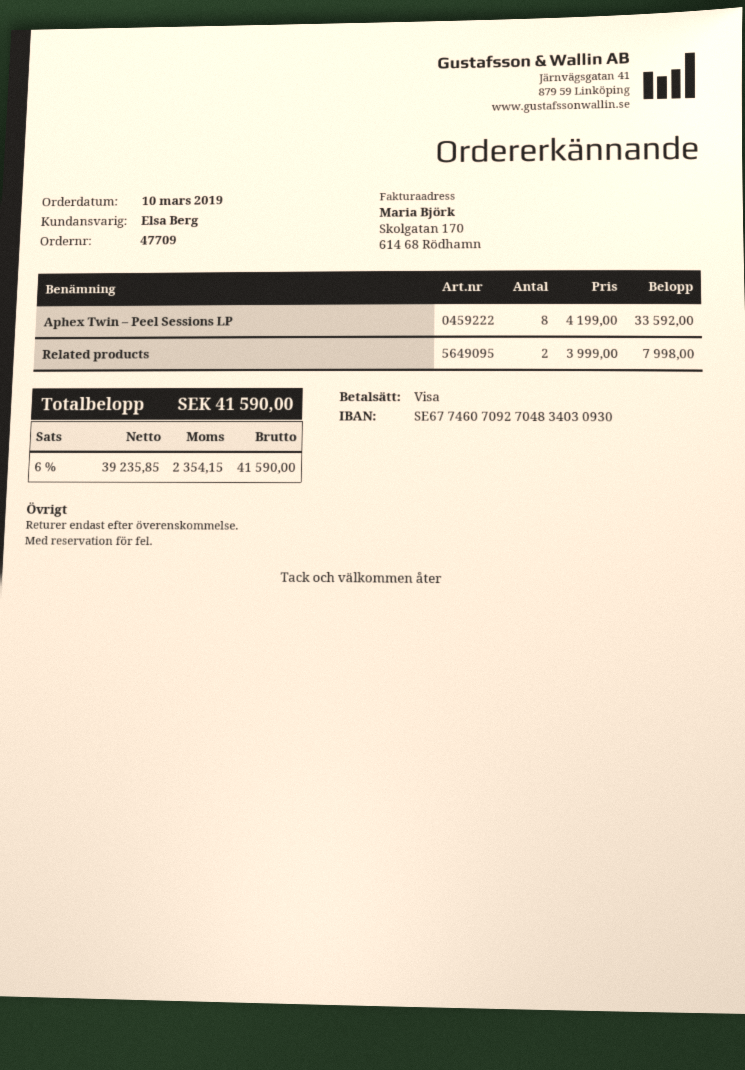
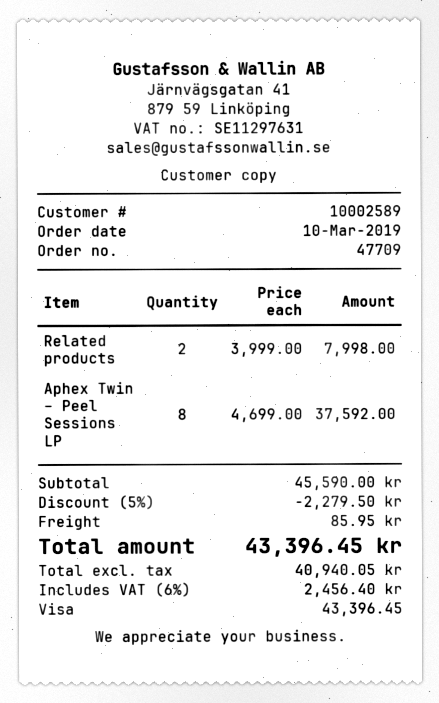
Aphex Twin – Peel Sessions LP: 8 x 4199.00 = 33592.00 -> 8 x 4699.00 = 37592.00
discount: none -> 5% = 2279.50
shipping: none -> 85.95
net: 39235.85 -> 40940.05
tax: 6% = 2354.15 -> 6% = 2456.40
total: 41590.00 -> 43396.45

